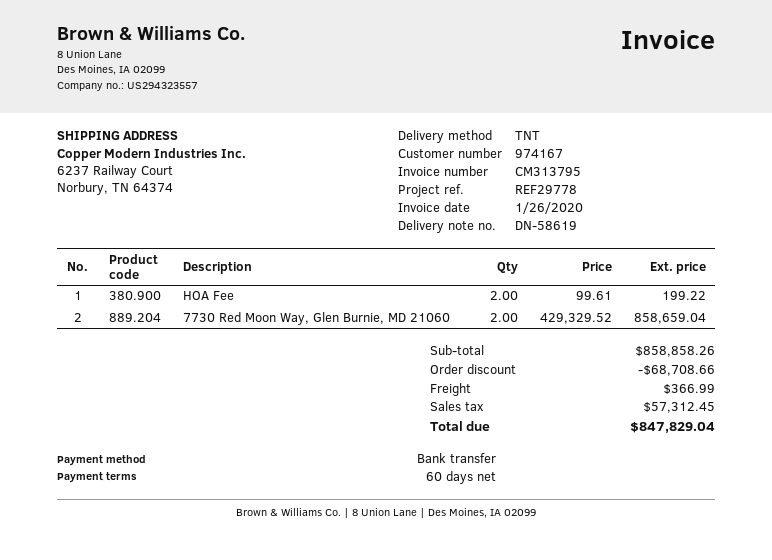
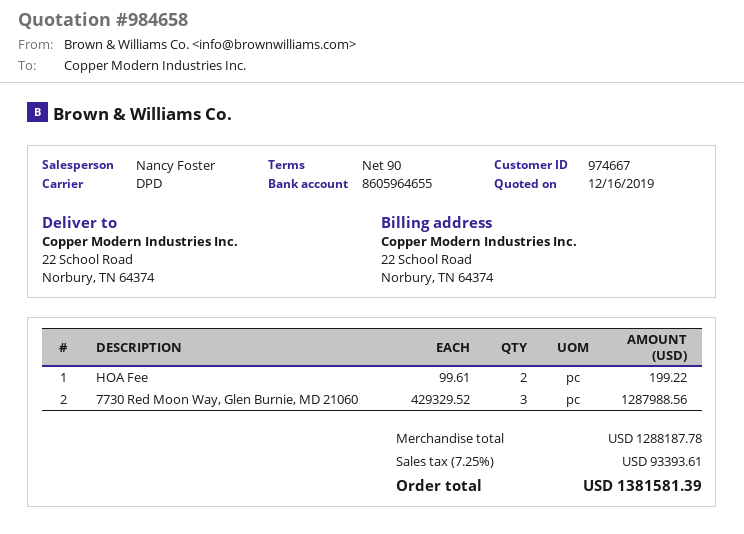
payment terms: 60 days -> 90 days
customer number: 974167 -> 974667
shipping method: TNT -> DPD
ship to: 6237 Railway Court, Norbury, TN 64374 -> 22 School Road, Norbury, TN 64374
7730 Red Moon Way, Glen Burnie, MD 21060: 2 x 429329.52 = 858659.04 -> 3 x 429329.52 = 1287988.56
subtotal: 858858.26 -> 1288187.78
discount: 68708.66 -> none
shipping: 366.99 -> none
tax: 57312.45 -> 93393.61
total: 847829.04 -> 1381581.39

